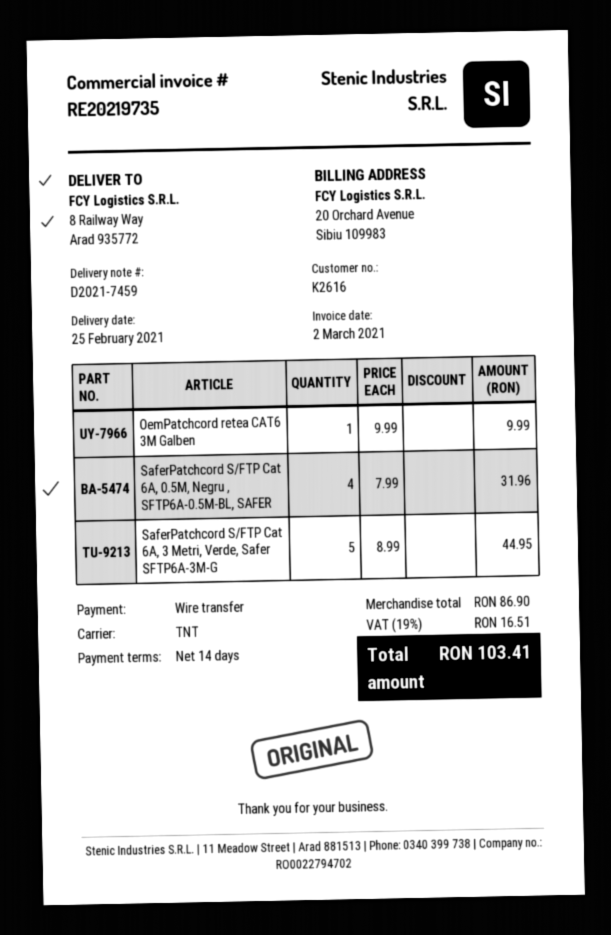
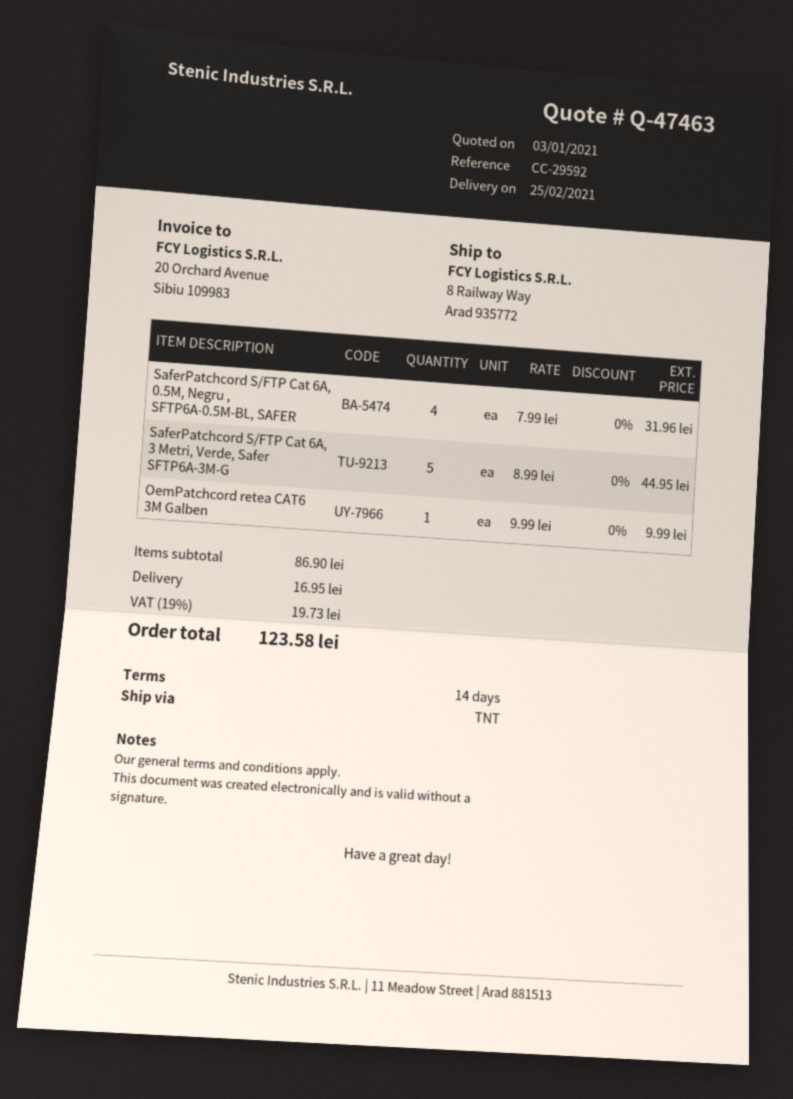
shipping: none -> 16.95
tax: 19% = 16.51 -> 19% = 19.73
total: 103.41 -> 123.58

